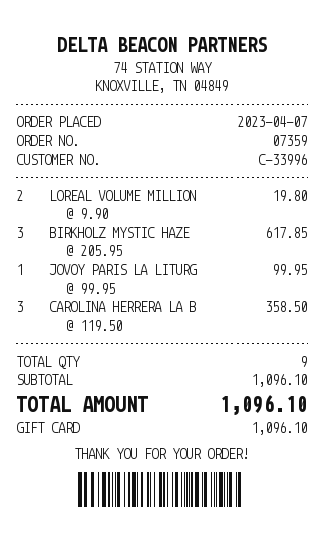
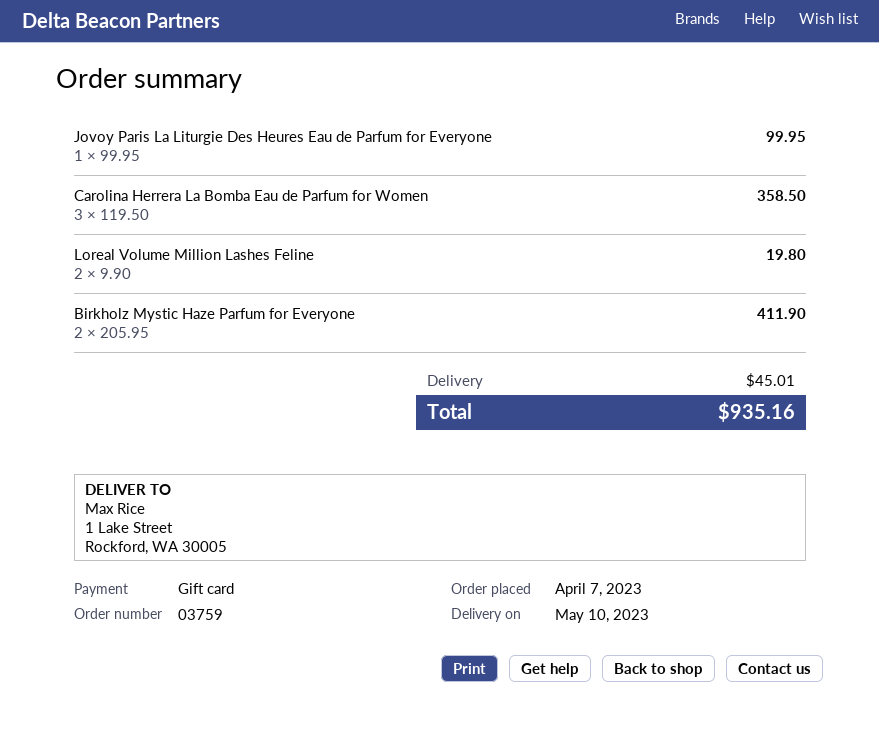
order number: 07359 -> 03759
BIRKHOLZ MYSTIC HAZE: 3 x 205.95 = 617.85 -> 2 x 205.95 = 411.90
shipping: none -> 45.01
total: 1096.10 -> 935.16

